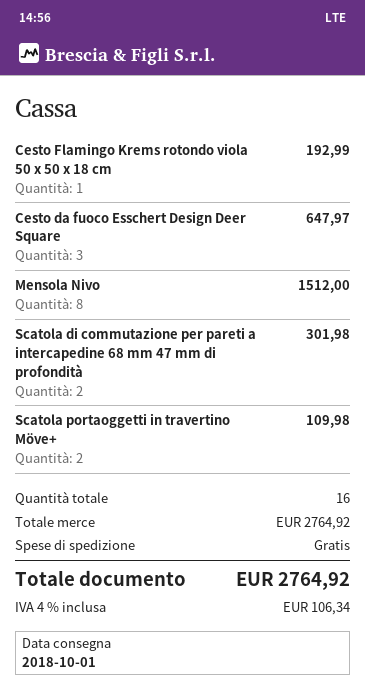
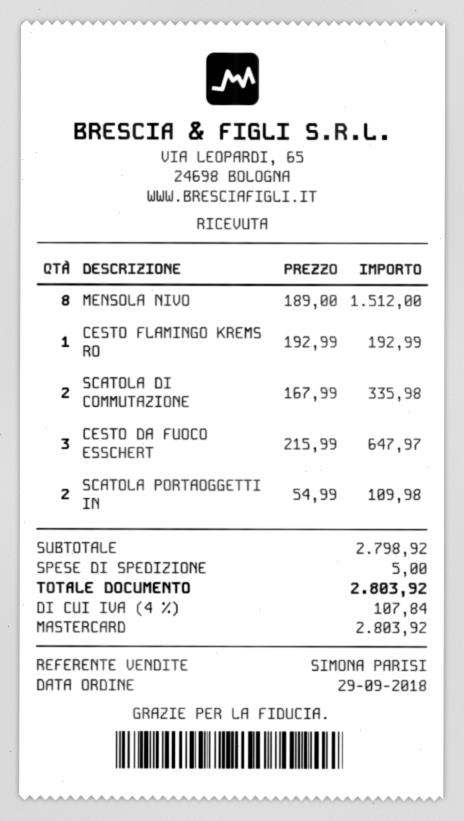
Scatola di commutazione per pareti a intercapedine 68 mm 47 mm di profondità: 2 for 301.98 -> 2 for 335.98
subtotal: 2764.92 -> 2798.92
shipping: 0.00 -> 5.00
tax: 4% = 106.34 -> 4% = 107.84
total: 2764.92 -> 2803.92

